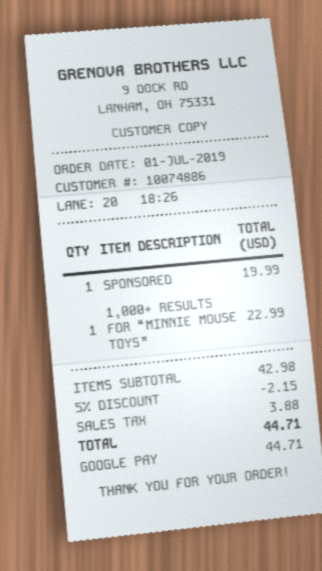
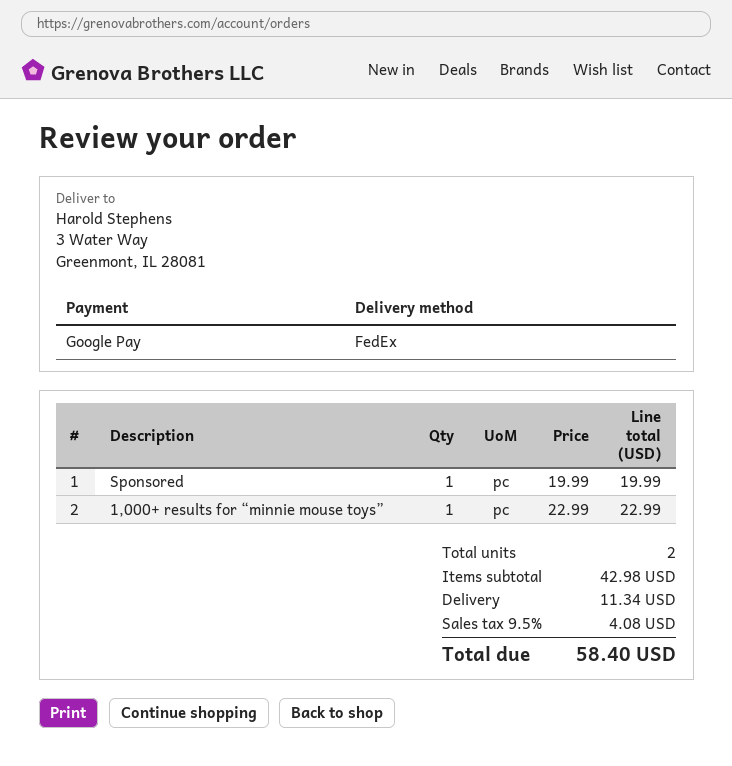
discount: 5% = 2.15 -> none
shipping: none -> 11.34
tax: 3.88 -> 4.08
total: 44.71 -> 58.40

